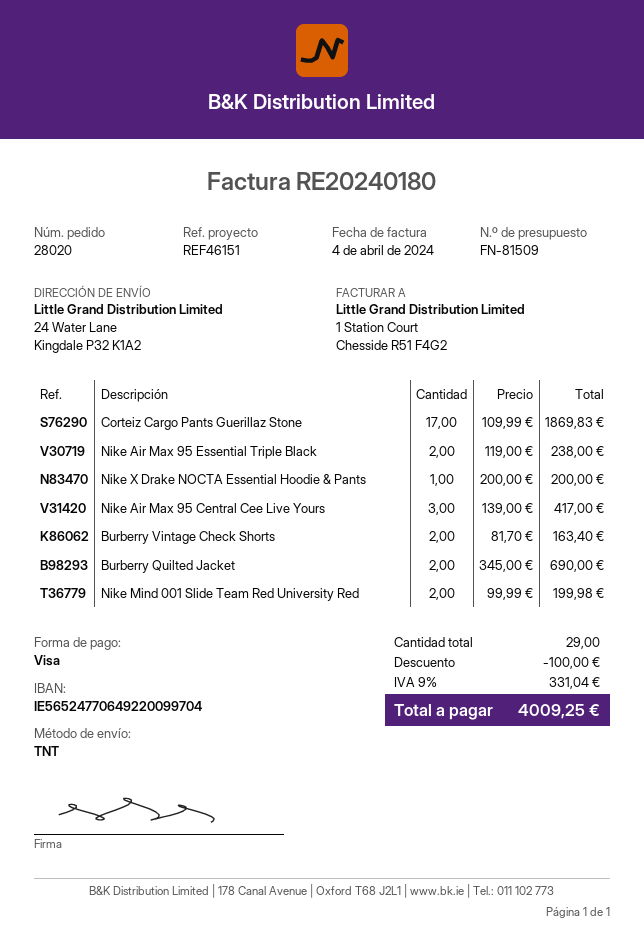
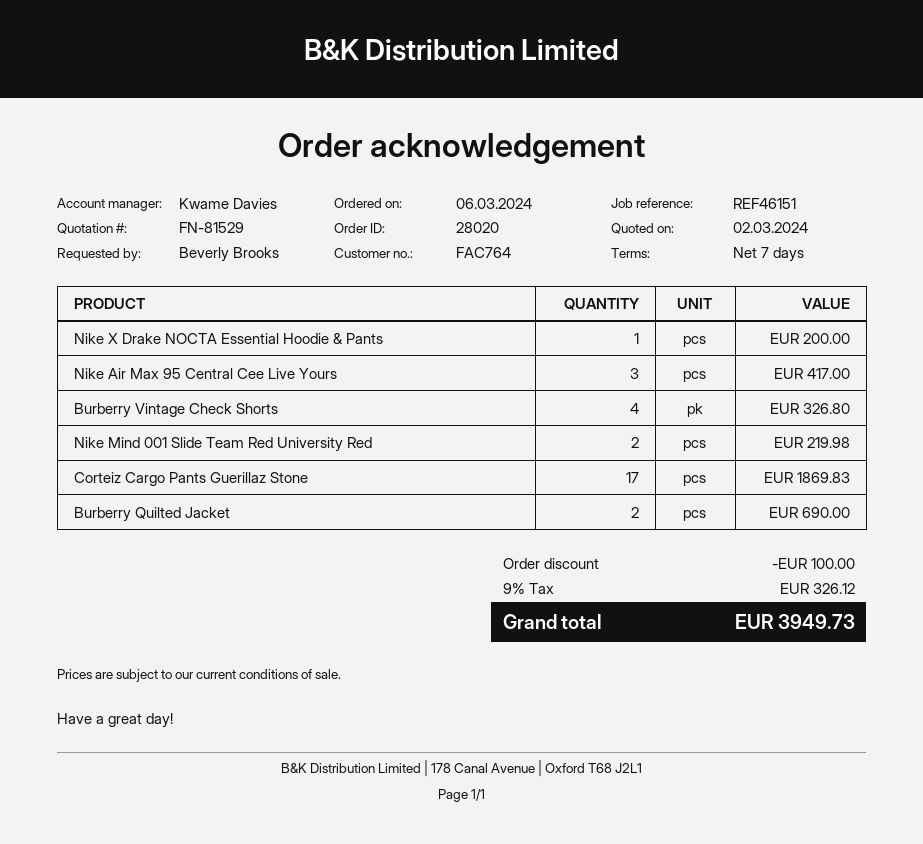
quote number: FN-81509 -> FN-81529
Nike Air Max 95 Essential Triple Black: 2 for 238.00 -> none
Burberry Vintage Check Shorts: 2 for 163.40 -> 4 for 326.80
Nike Mind 001 Slide Team Red University Red: 2 for 199.98 -> 2 for 219.98
tax: 9% = 331.04 -> 9% = 326.12
total: 4009.25 -> 3949.73

